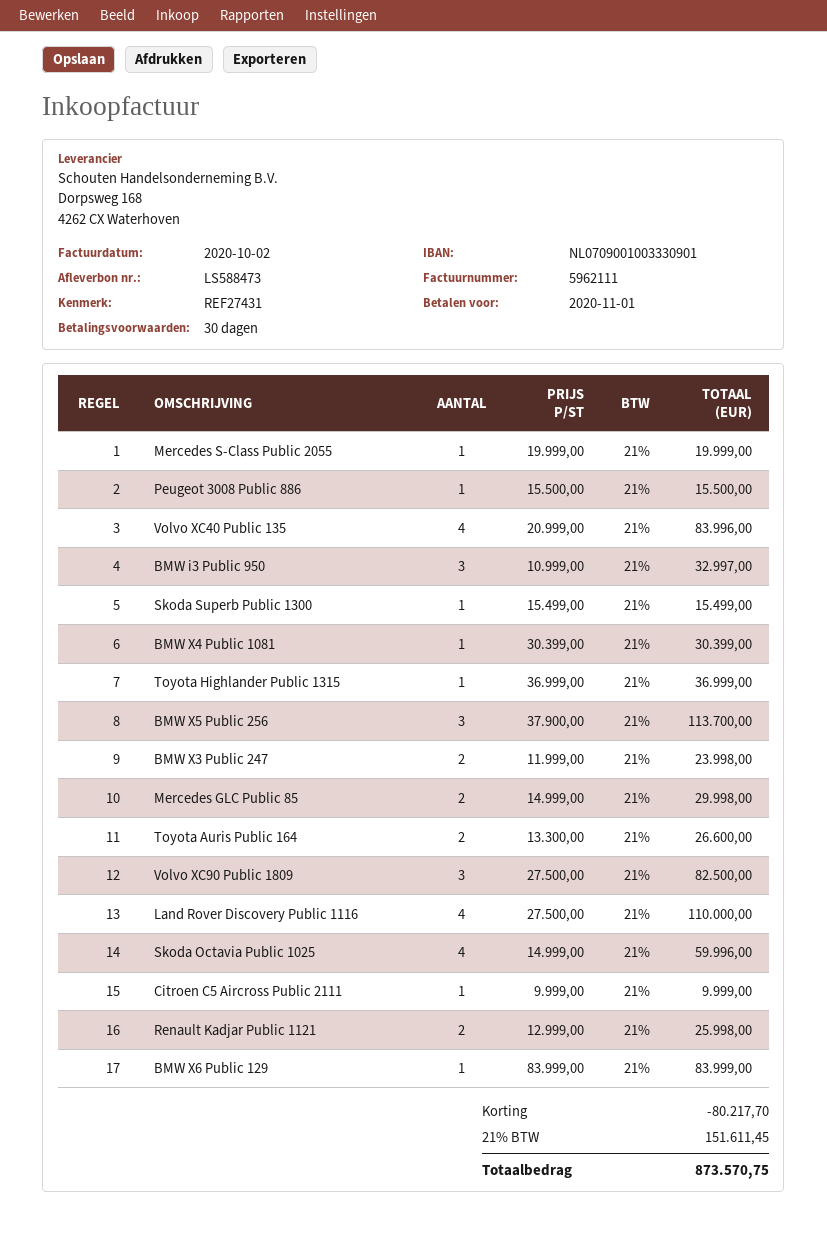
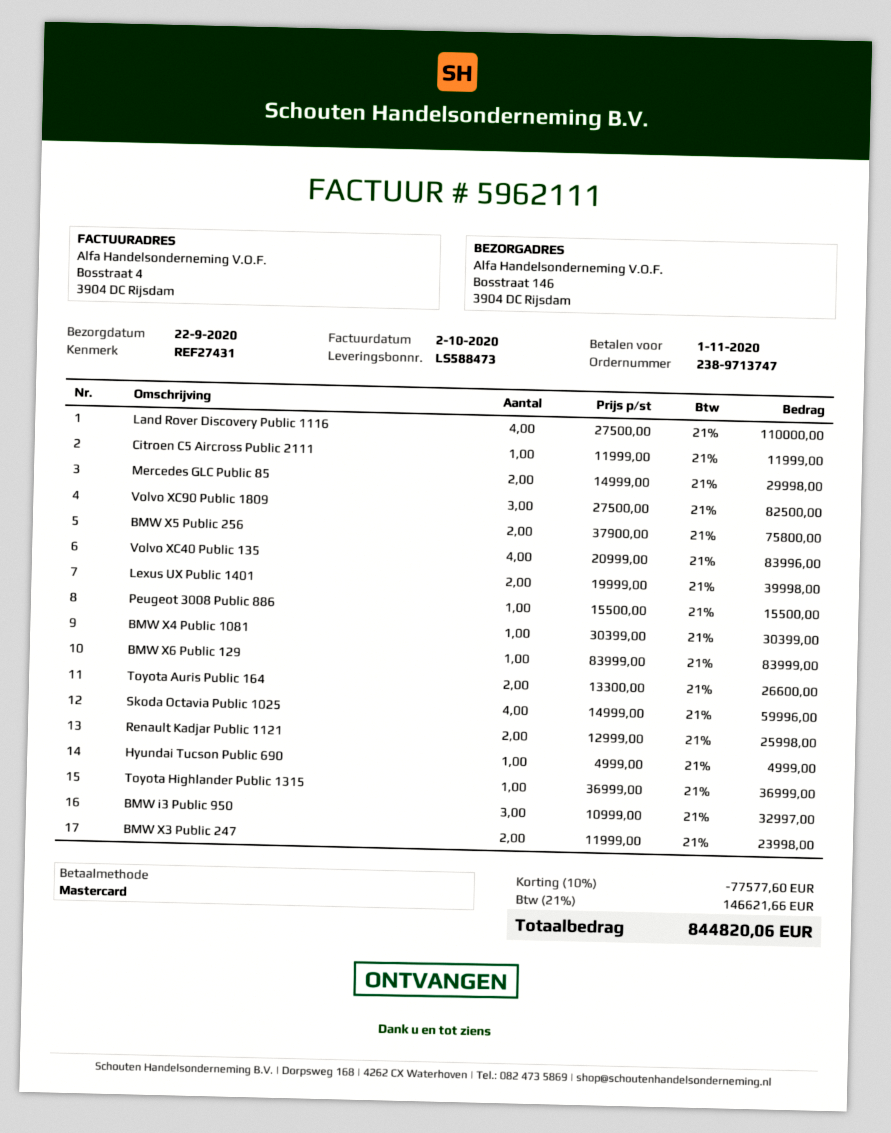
Mercedes S-Class Public 2055: 1 x 19999.00 = 19999.00 -> none
Skoda Superb Public 1300: 1 x 15499.00 = 15499.00 -> none
BMW X5 Public 256: 3 x 37900.00 = 113700.00 -> 2 x 37900.00 = 75800.00
Citroen C5 Aircross Public 2111: 1 x 9999.00 = 9999.00 -> 1 x 11999.00 = 11999.00
Lexus UX Public 1401: none -> 2 x 19999.00 = 39998.00
Hyundai Tucson Public 690: none -> 1 x 4999.00 = 4999.00
discount: 80217.70 -> 77577.60
tax: 21% = 151611.45 -> 21% = 146621.66
total: 873570.75 -> 844820.06

